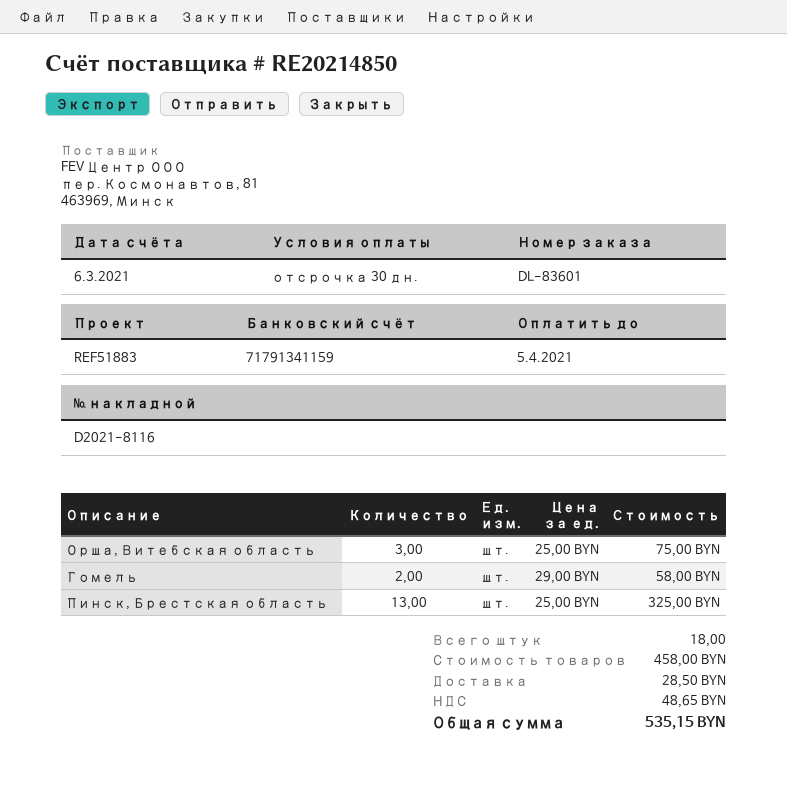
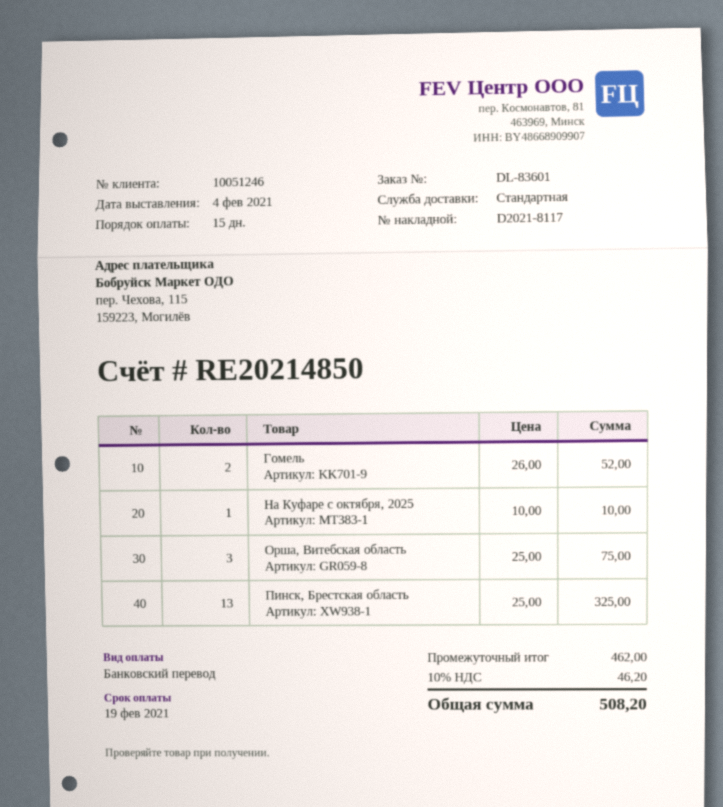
delivery note number: D2021-8116 -> D2021-8117
invoice date: 2021-03-06 -> 2021-02-04
payment terms: 30 days -> 15 days
due date: 2021-04-05 -> 2021-02-19
Гомель: 2 x 29.00 = 58.00 -> 2 x 26.00 = 52.00
На Куфаре с октября, 2025: none -> 1 x 10.00 = 10.00
subtotal: 458.00 -> 462.00
shipping: 28.50 -> none
tax: 48.65 -> 46.20
total: 535.15 -> 508.20

